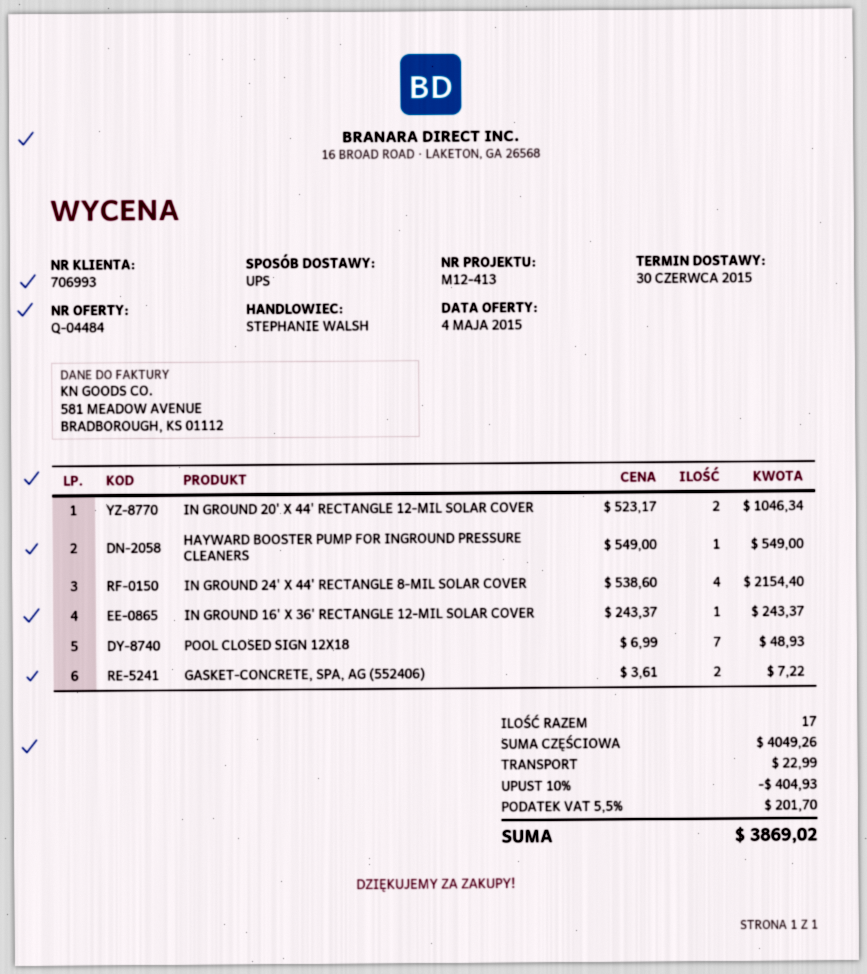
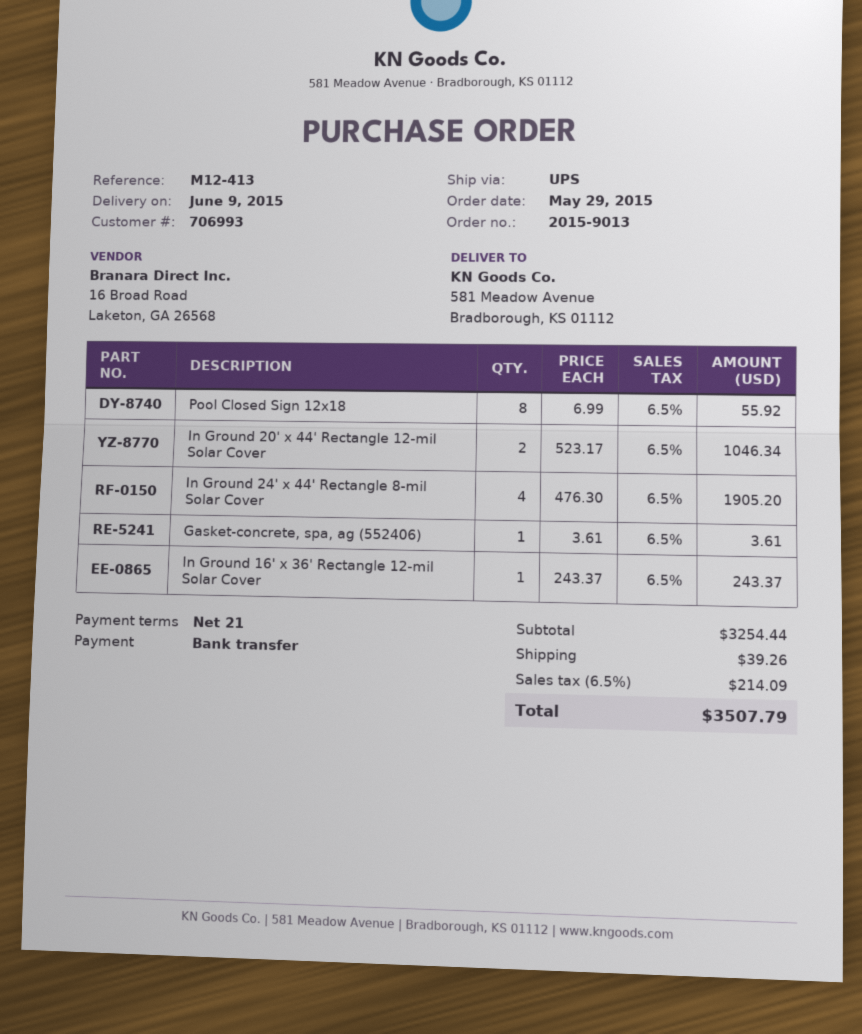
delivery date: 2015-06-30 -> 2015-06-09
HAYWARD BOOSTER PUMP FOR INGROUND PRESSURE CLEANERS: 1 x 549.00 = 549.00 -> none
IN GROUND 24' X 44' RECTANGLE 8-MIL SOLAR COVER: 4 x 538.60 = 2154.40 -> 4 x 476.30 = 1905.20
POOL CLOSED SIGN 12X18: 7 x 6.99 = 48.93 -> 8 x 6.99 = 55.92
GASKET-CONCRETE, SPA, AG (552406): 2 x 3.61 = 7.22 -> 1 x 3.61 = 3.61
subtotal: 4049.26 -> 3254.44
discount: 10% = 404.93 -> none
shipping: 22.99 -> 39.26
tax: 5.5% = 201.70 -> 6.5% = 214.09
total: 3869.02 -> 3507.79

